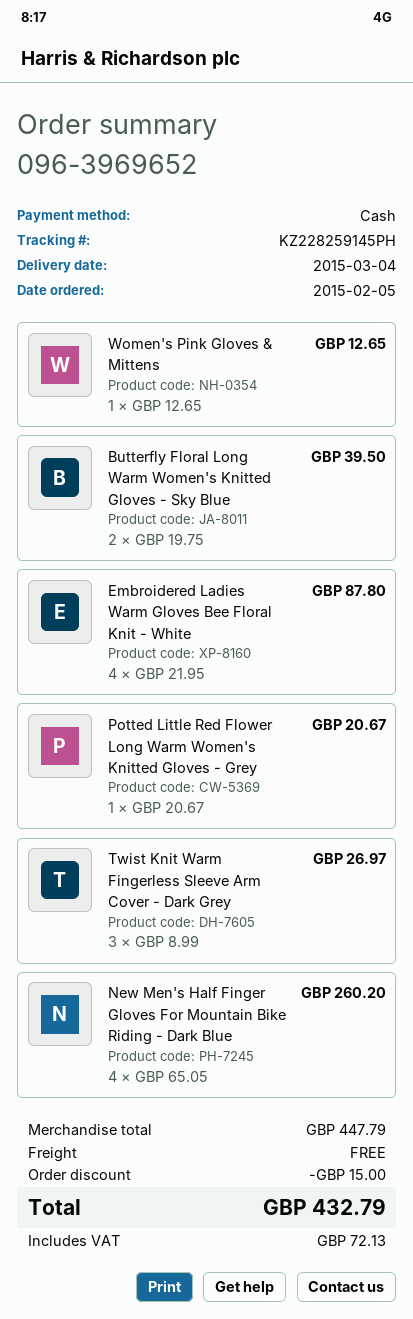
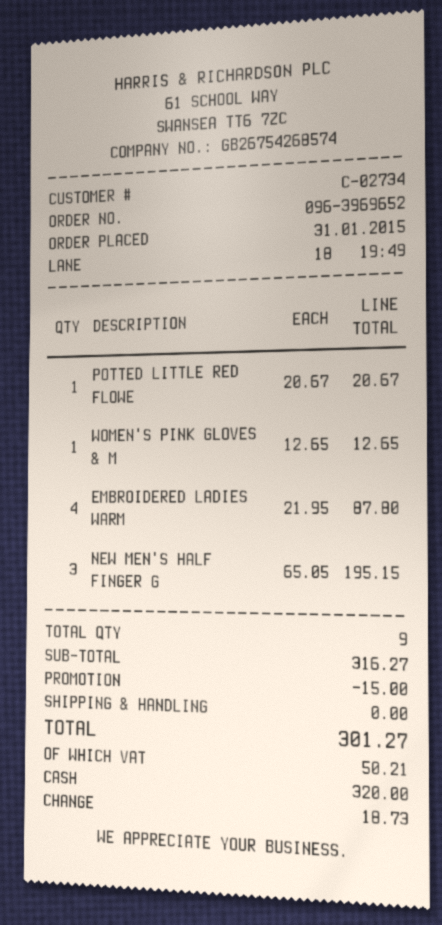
order date: 2015-02-05 -> 2015-01-31
Butterfly Floral Long Warm Women's Knitted Gloves - Sky Blue: 2 x 19.75 = 39.50 -> none
Twist Knit Warm Fingerless Sleeve Arm Cover - Dark Grey: 3 x 8.99 = 26.97 -> none
New Men's Half Finger Gloves For Mountain Bike Riding - Dark Blue: 4 x 65.05 = 260.20 -> 3 x 65.05 = 195.15
subtotal: 447.79 -> 316.27
tax: 72.13 -> 50.21
total: 432.79 -> 301.27

